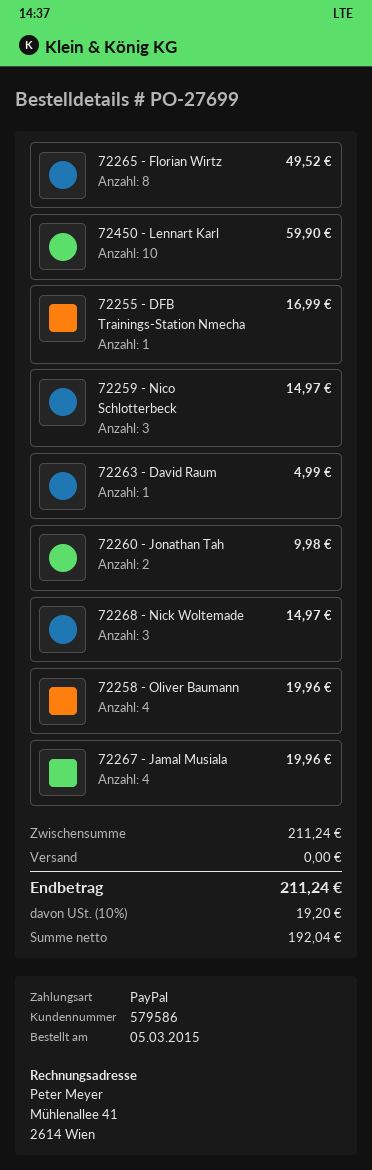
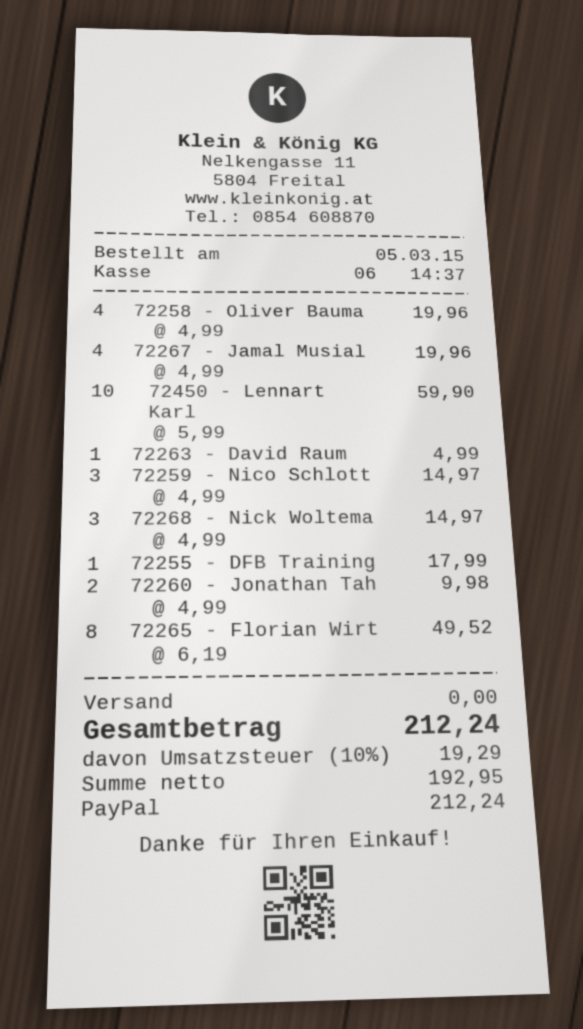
72255 - DFB Trainings-Station Nmecha: 1 for 16.99 -> 1 for 17.99
net: 192.04 -> 192.95
tax: 10% = 19.20 -> 10% = 19.29
total: 211.24 -> 212.24

